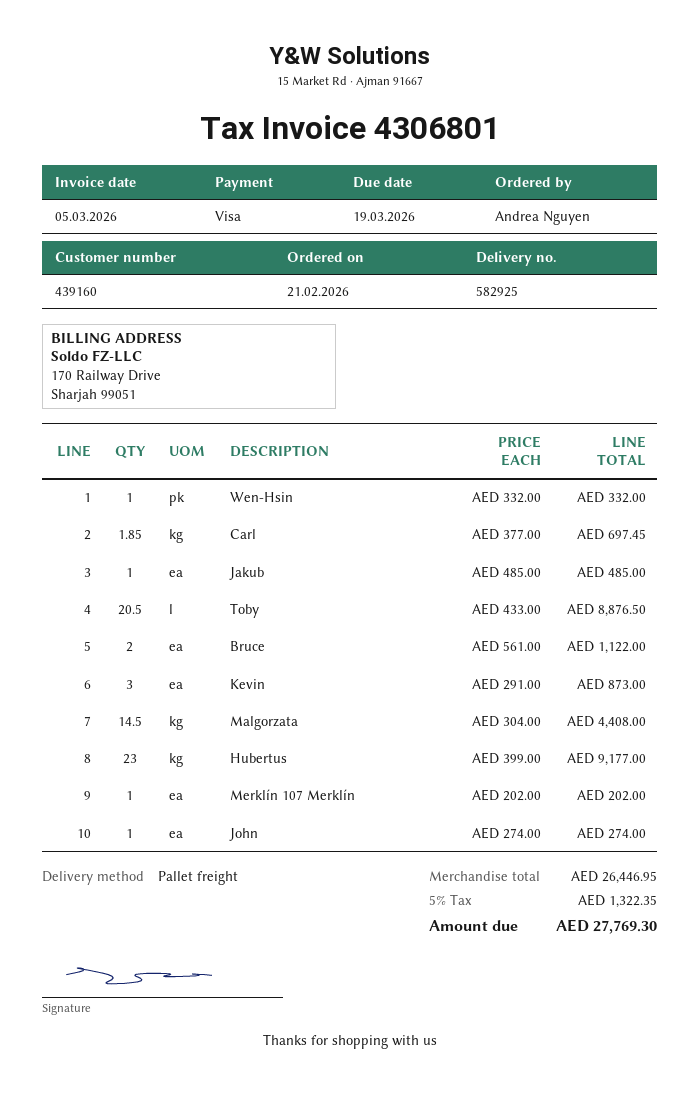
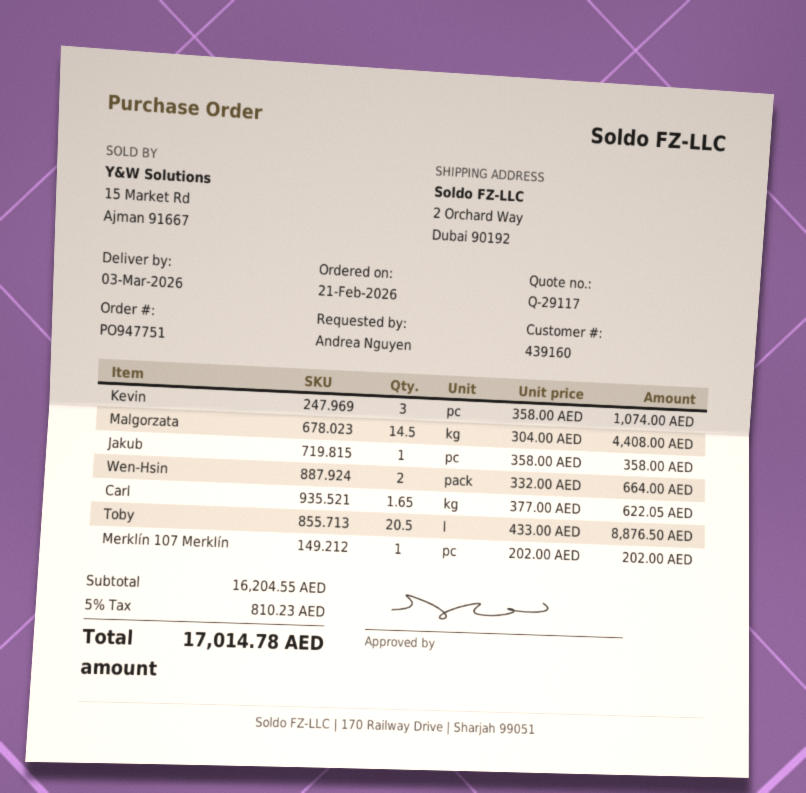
Wen-Hsin: 1 x 332.00 = 332.00 -> 2 x 332.00 = 664.00
Carl: 1.85 x 377.00 = 697.45 -> 1.65 x 377.00 = 622.05
Jakub: 1 x 485.00 = 485.00 -> 1 x 358.00 = 358.00
Bruce: 2 x 561.00 = 1122.00 -> none
Kevin: 3 x 291.00 = 873.00 -> 3 x 358.00 = 1074.00
Hubertus: 23 x 399.00 = 9177.00 -> none
John: 1 x 274.00 = 274.00 -> none
subtotal: 26446.95 -> 16204.55
tax: 5% = 1322.35 -> 5% = 810.23
total: 27769.30 -> 17014.78

